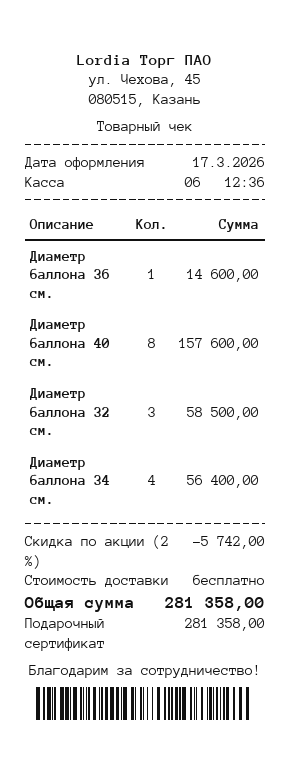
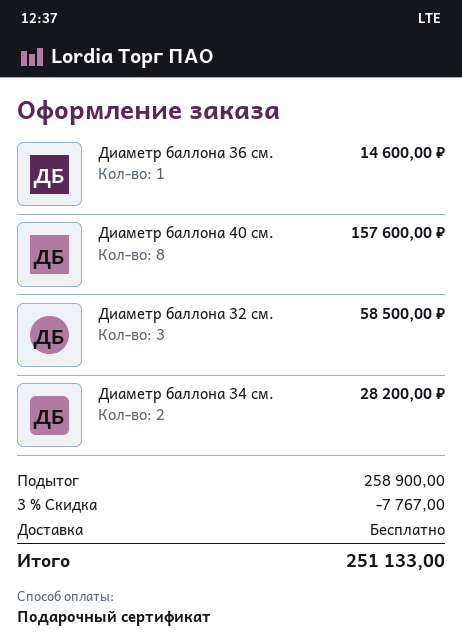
Диаметр баллона 34 см.: 4 for 56400.00 -> 2 for 28200.00
discount: 2% = 5742.00 -> 3% = 7767.00
total: 281358.00 -> 251133.00

